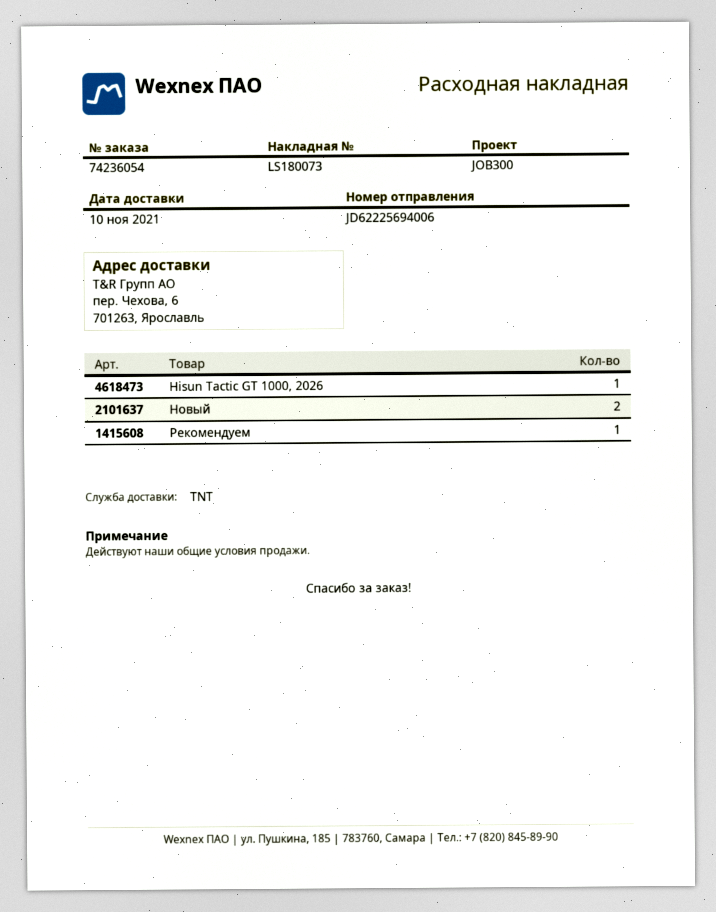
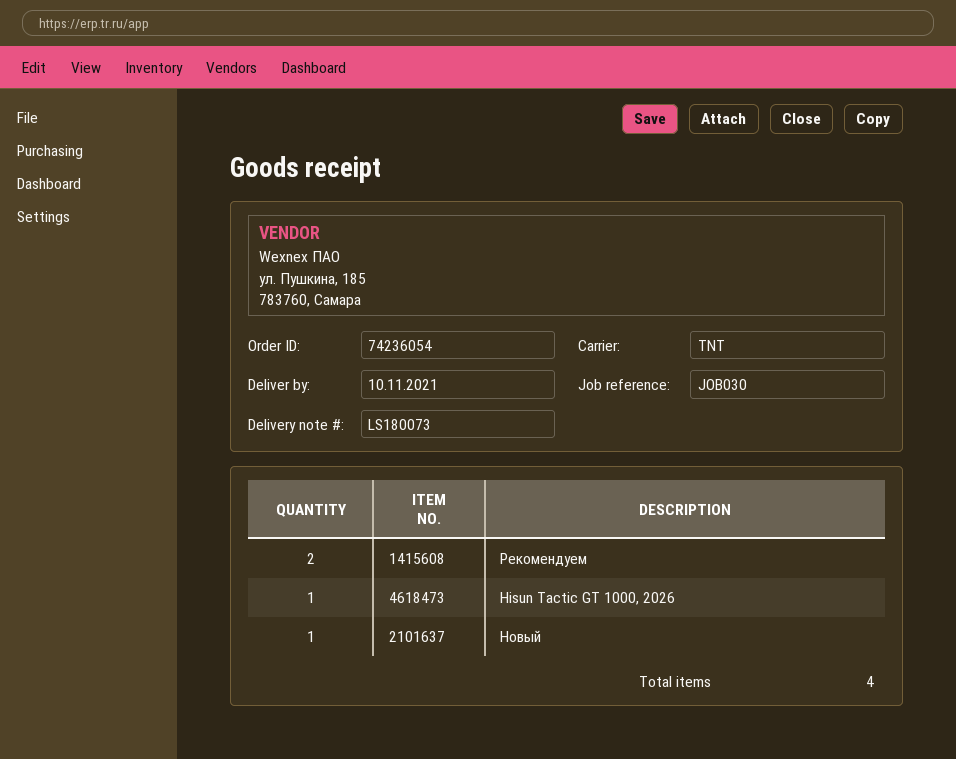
reference: JOB300 -> JOB030
Новый: 2 -> 1
Рекомендуем: 1 -> 2

